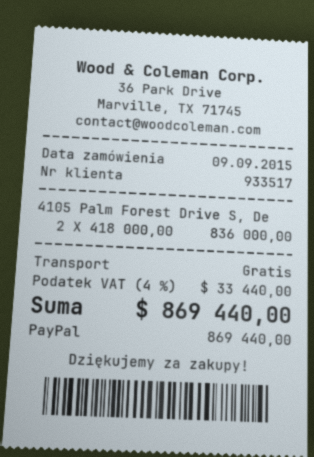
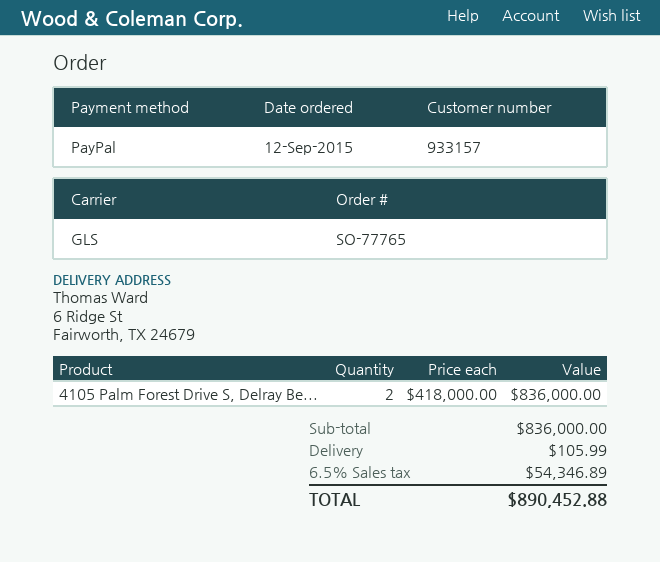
order date: 2015-09-09 -> 2015-09-12
customer number: 933517 -> 933157
shipping: 0.00 -> 105.99
tax: 4% = 33440.00 -> 6.5% = 54346.89
total: 869440.00 -> 890452.88

